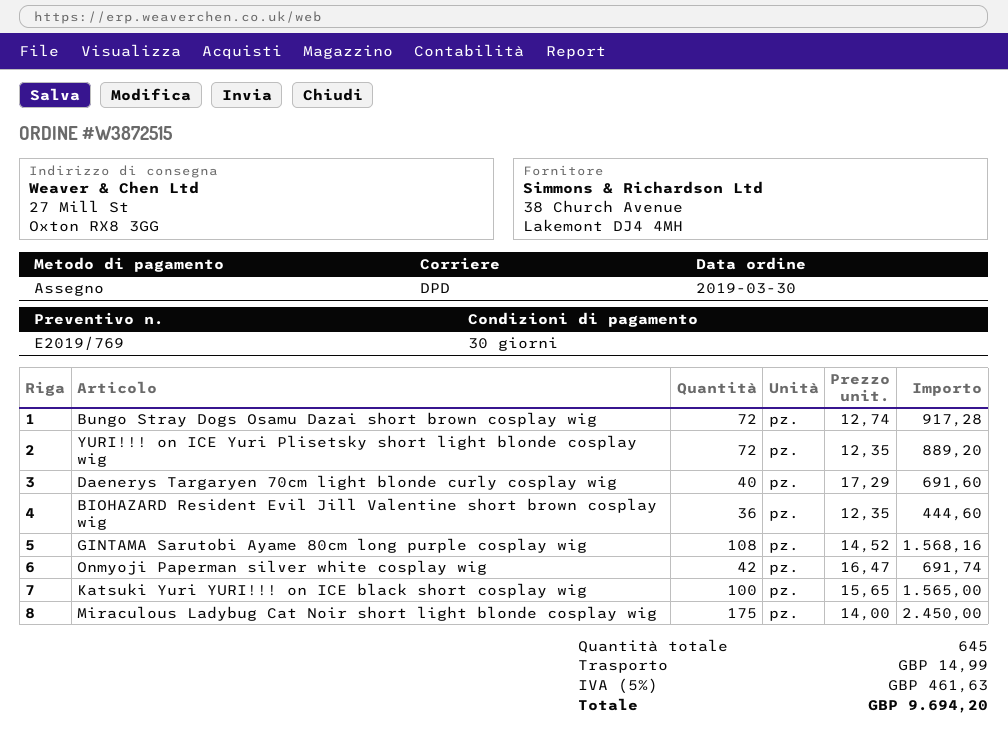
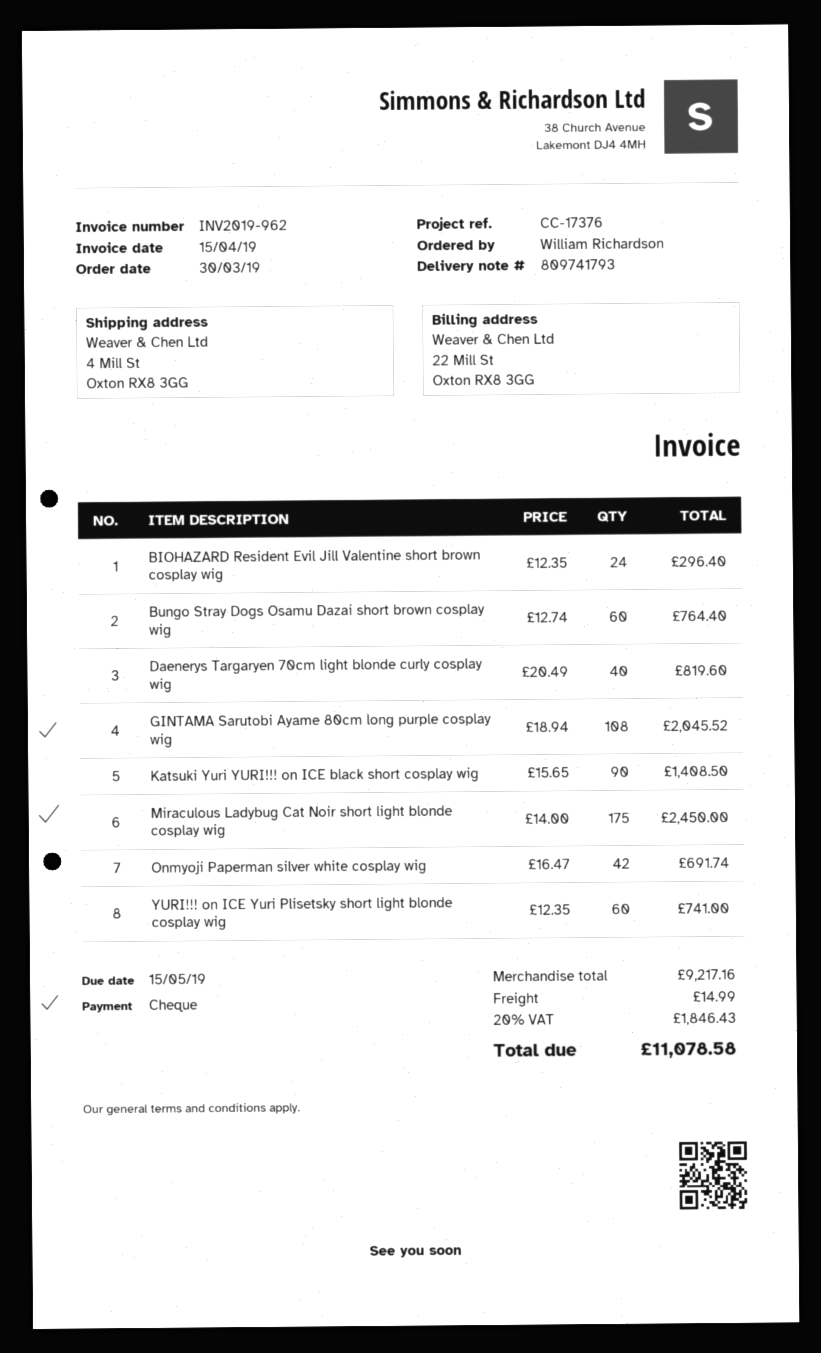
ship to: 27 Mill St, Oxton RX8 3GG -> 4 Mill St, Oxton RX8 3GG
Bungo Stray Dogs Osamu Dazai short brown cosplay wig: 72 x 12.74 = 917.28 -> 60 x 12.74 = 764.40
YURI!!! on ICE Yuri Plisetsky short light blonde cosplay wig: 72 x 12.35 = 889.20 -> 60 x 12.35 = 741.00
Daenerys Targaryen 70cm light blonde curly cosplay wig: 40 x 17.29 = 691.60 -> 40 x 20.49 = 819.60
BIOHAZARD Resident Evil Jill Valentine short brown cosplay wig: 36 x 12.35 = 444.60 -> 24 x 12.35 = 296.40
GINTAMA Sarutobi Ayame 80cm long purple cosplay wig: 108 x 14.52 = 1568.16 -> 108 x 18.94 = 2045.52
Katsuki Yuri YURI!!! on ICE black short cosplay wig: 100 x 15.65 = 1565.00 -> 90 x 15.65 = 1408.50
tax: 5% = 461.63 -> 20% = 1846.43
total: 9694.20 -> 11078.58

